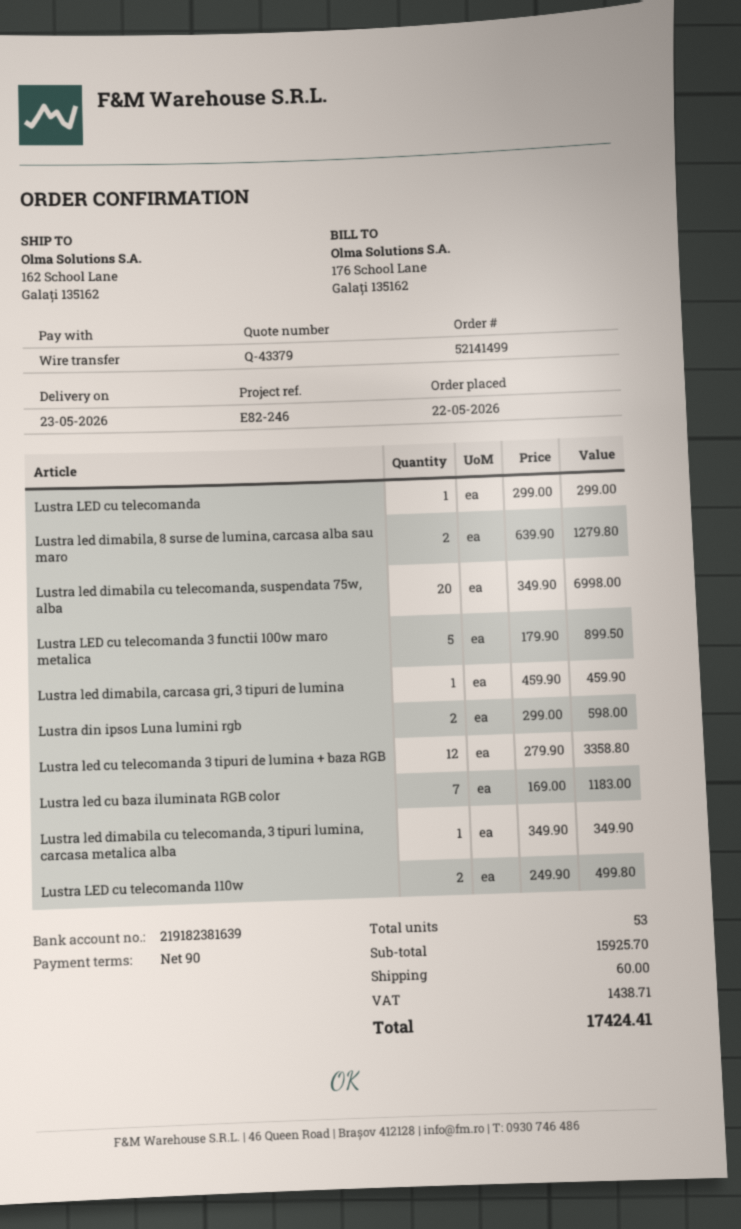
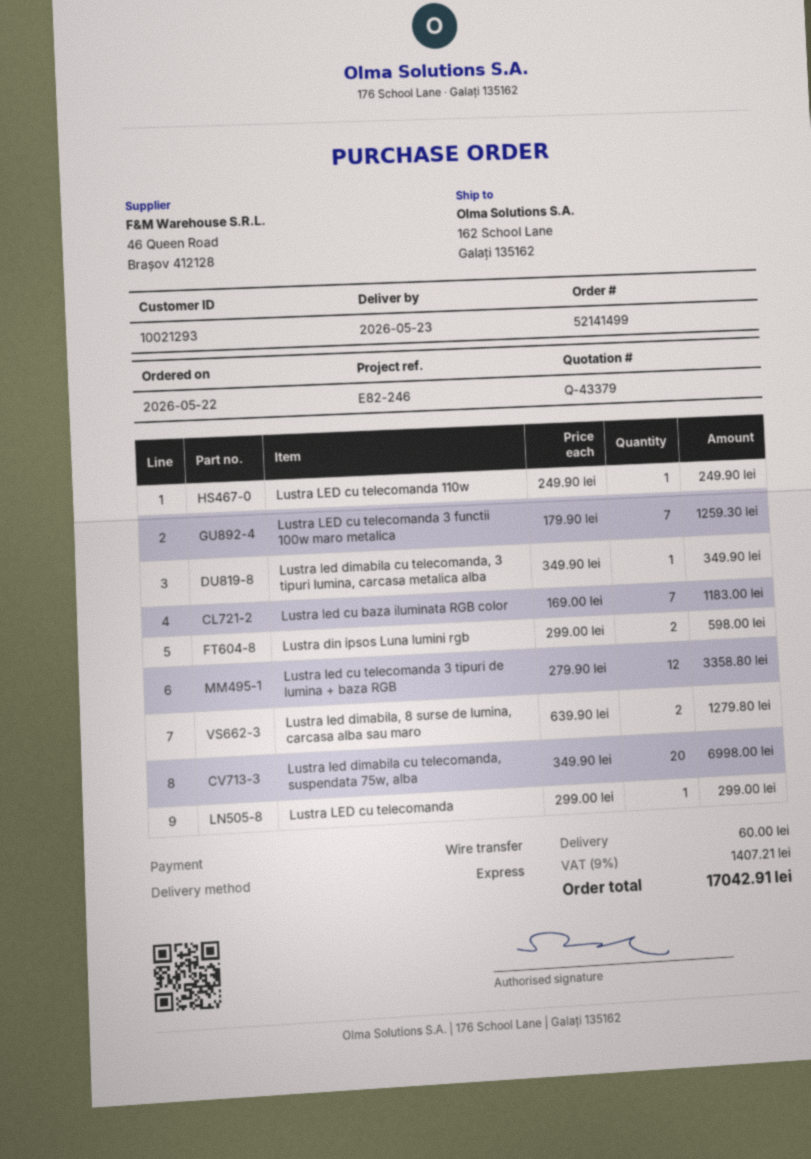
Lustra LED cu telecomanda 3 functii 100w maro metalica: 5 x 179.90 = 899.50 -> 7 x 179.90 = 1259.30
Lustra led dimabila, carcasa gri, 3 tipuri de lumina: 1 x 459.90 = 459.90 -> none
Lustra LED cu telecomanda 110w: 2 x 249.90 = 499.80 -> 1 x 249.90 = 249.90
tax: 1438.71 -> 1407.21
total: 17424.41 -> 17042.91

